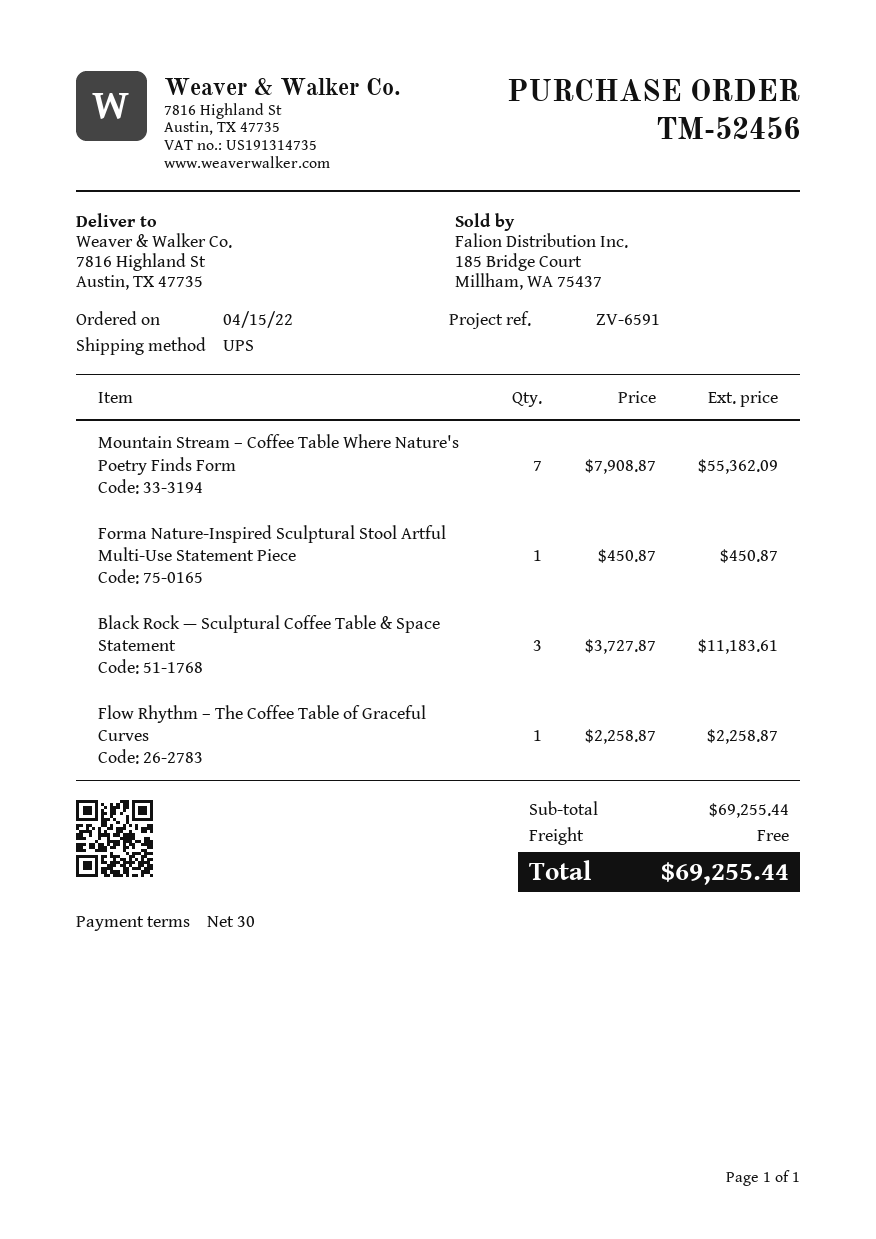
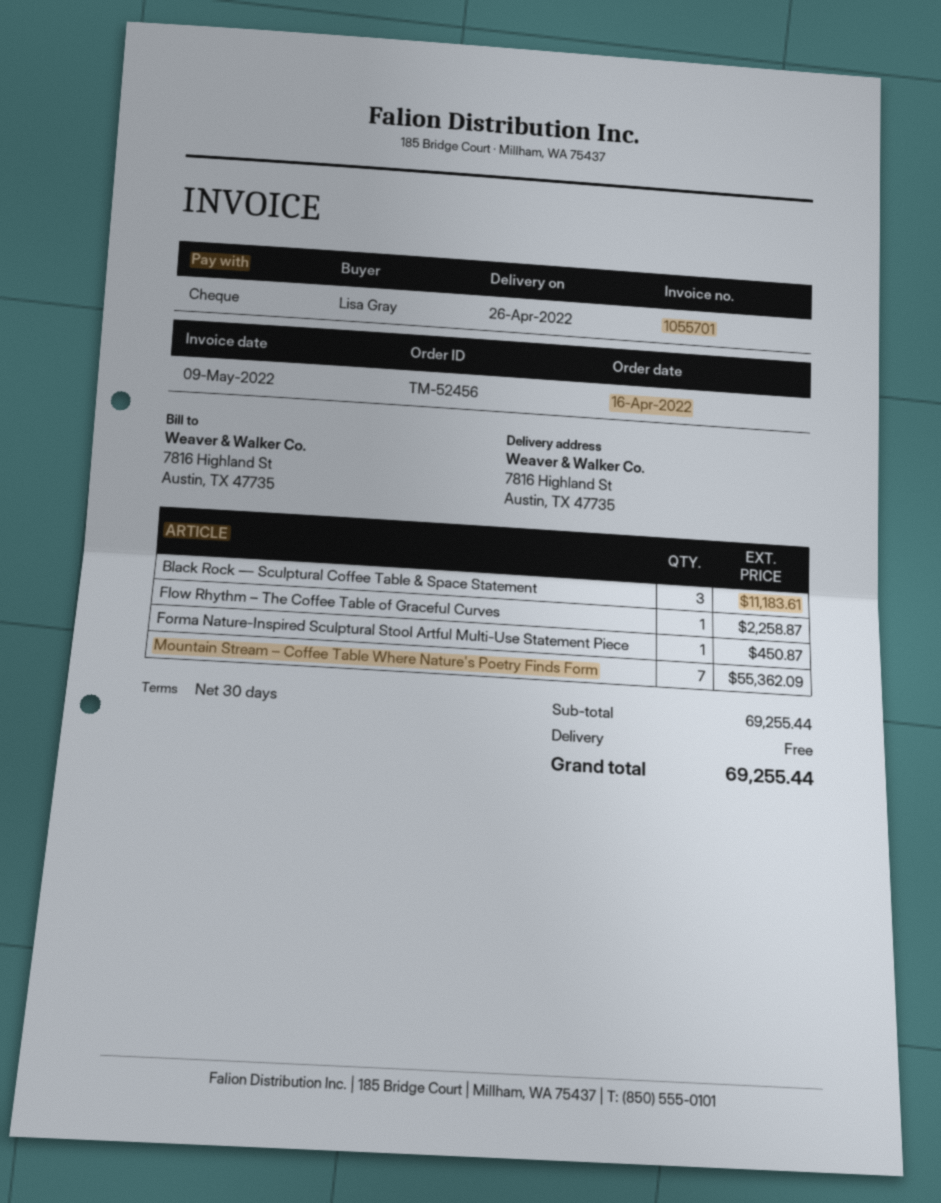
order date: 2022-04-15 -> 2022-04-16

